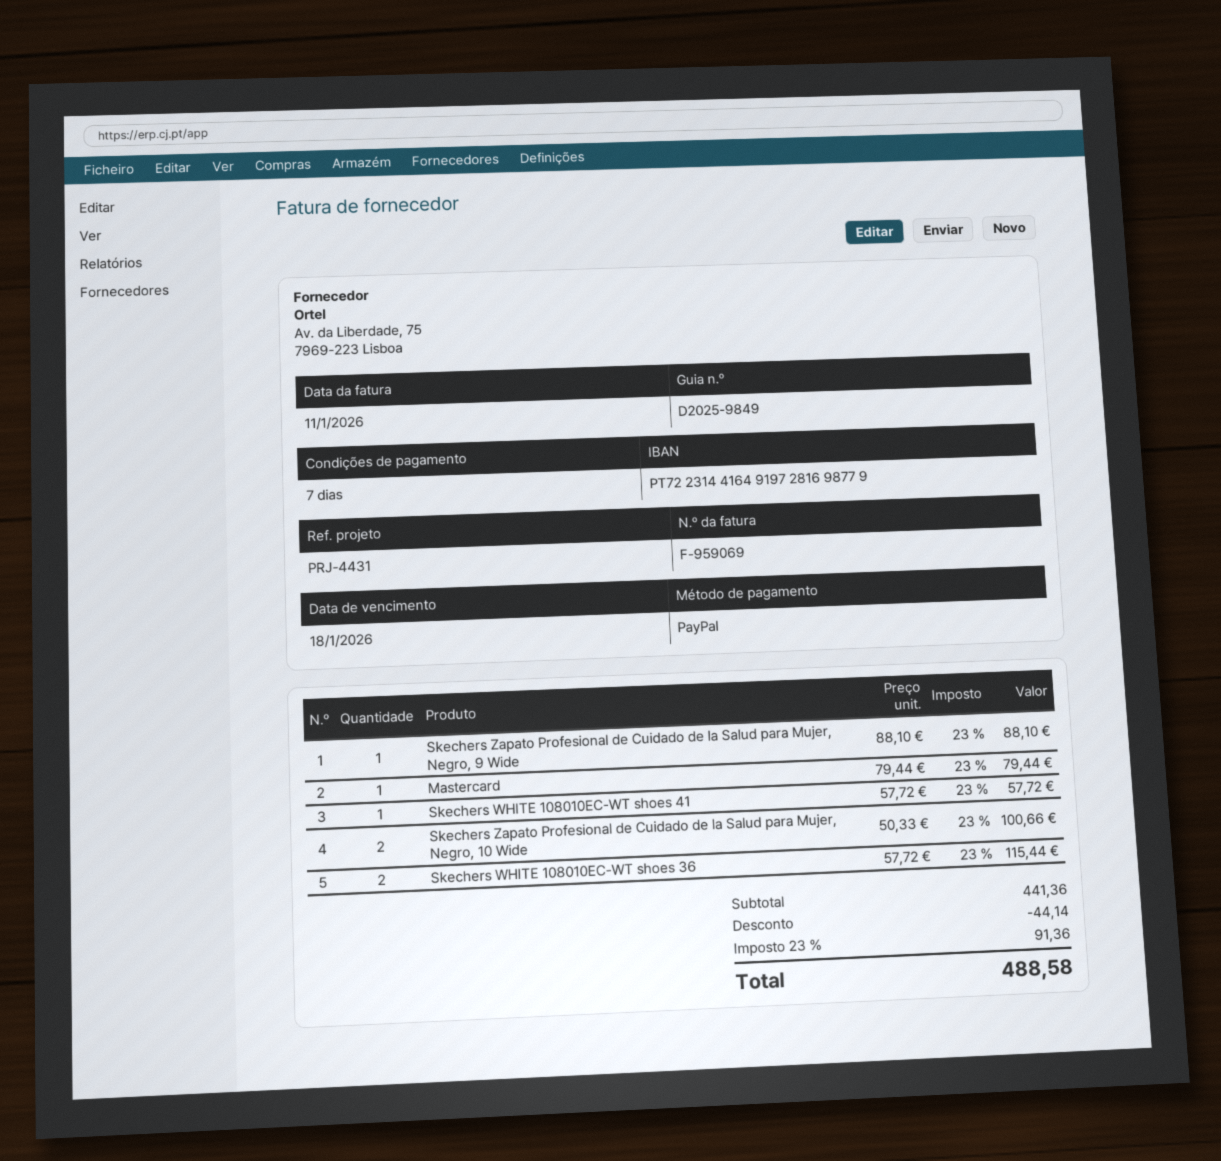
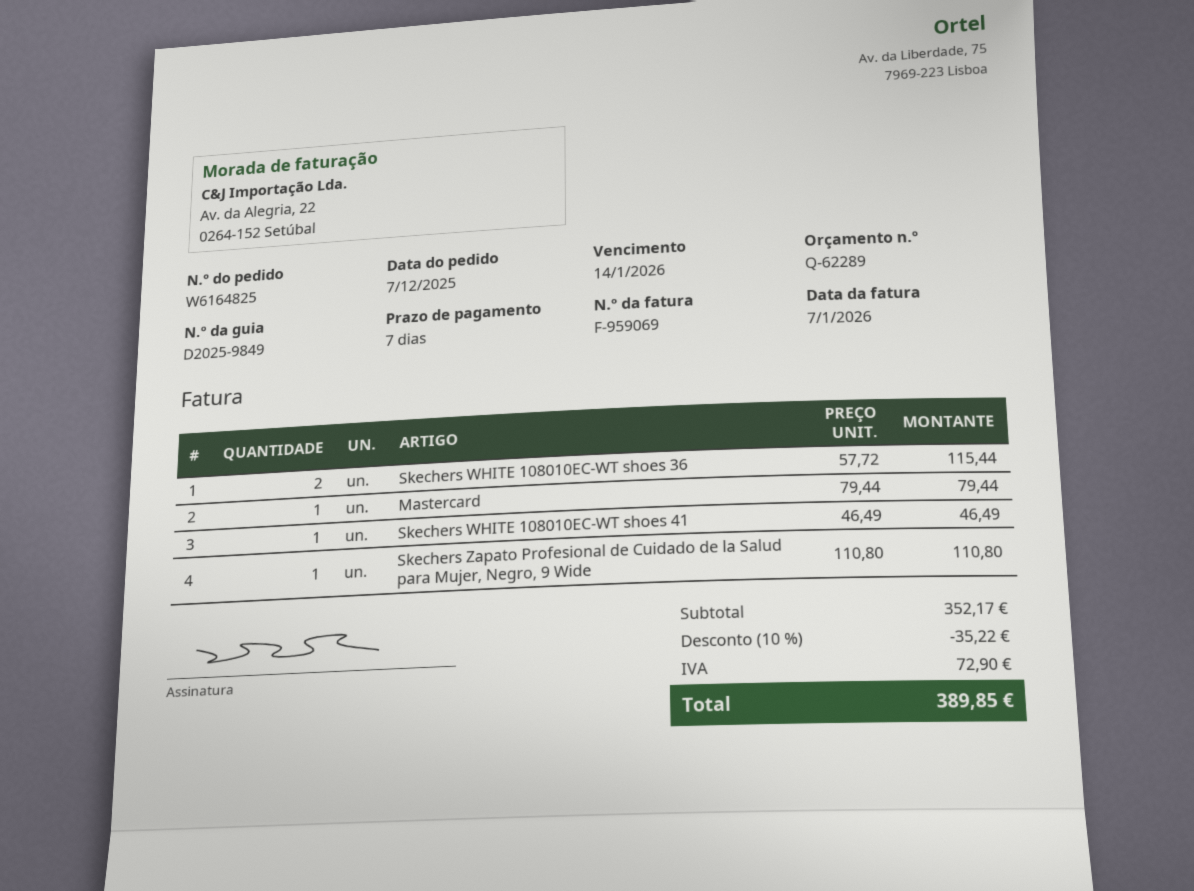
invoice date: 2026-01-11 -> 2026-01-07
due date: 2026-01-18 -> 2026-01-14
Skechers Zapato Profesional de Cuidado de la Salud para Mujer, Negro, 9 Wide: 1 x 88.10 = 88.10 -> 1 x 110.80 = 110.80
Skechers WHITE 108010EC-WT shoes 41: 1 x 57.72 = 57.72 -> 1 x 46.49 = 46.49
Skechers Zapato Profesional de Cuidado de la Salud para Mujer, Negro, 10 Wide: 2 x 50.33 = 100.66 -> none
subtotal: 441.36 -> 352.17
discount: 44.14 -> 35.22
tax: 91.36 -> 72.90
total: 488.58 -> 389.85

